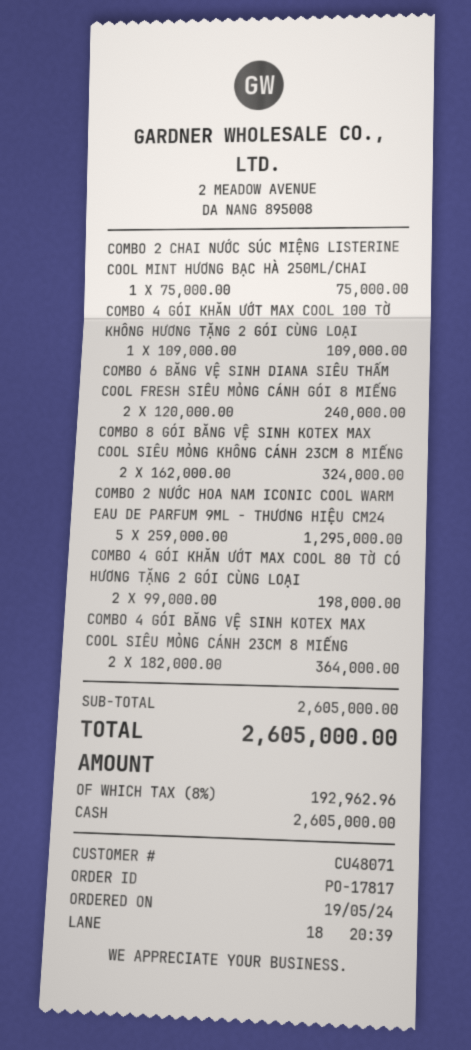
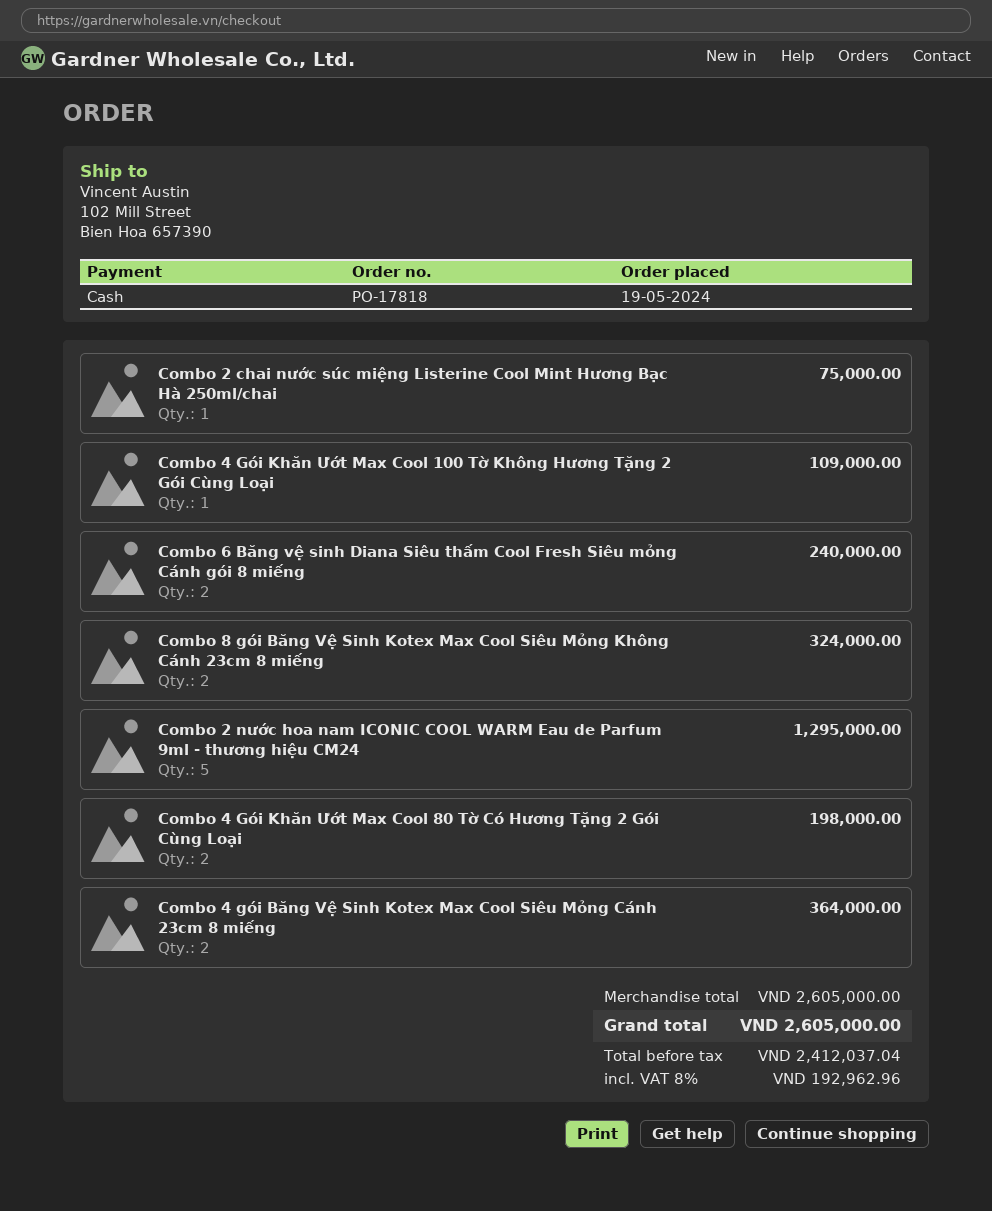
order number: PO-17817 -> PO-17818

